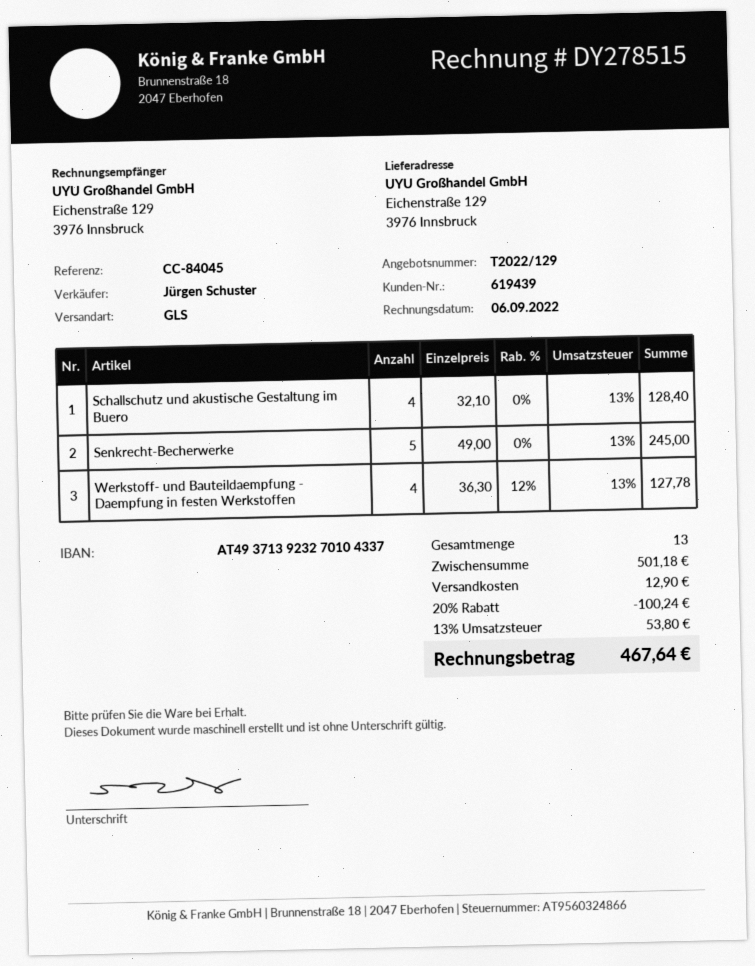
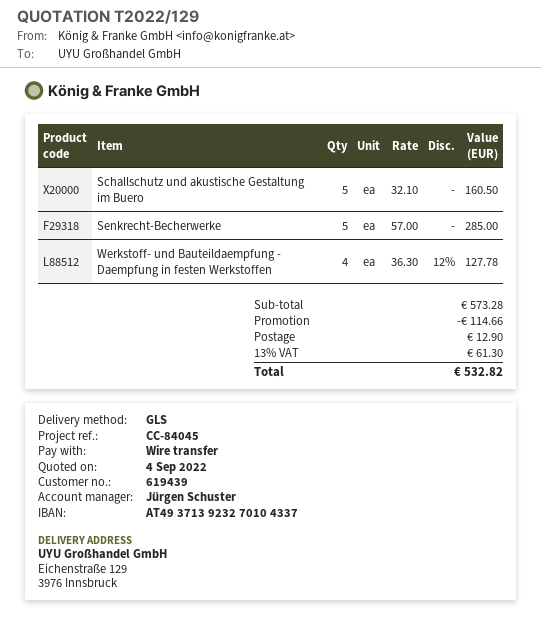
Schallschutz und akustische Gestaltung im Buero: 4 x 32.10 = 128.40 -> 5 x 32.10 = 160.50
Senkrecht-Becherwerke: 5 x 49.00 = 245.00 -> 5 x 57.00 = 285.00
subtotal: 501.18 -> 573.28
discount: 100.24 -> 114.66
tax: 13% = 53.80 -> 13% = 61.30
total: 467.64 -> 532.82

